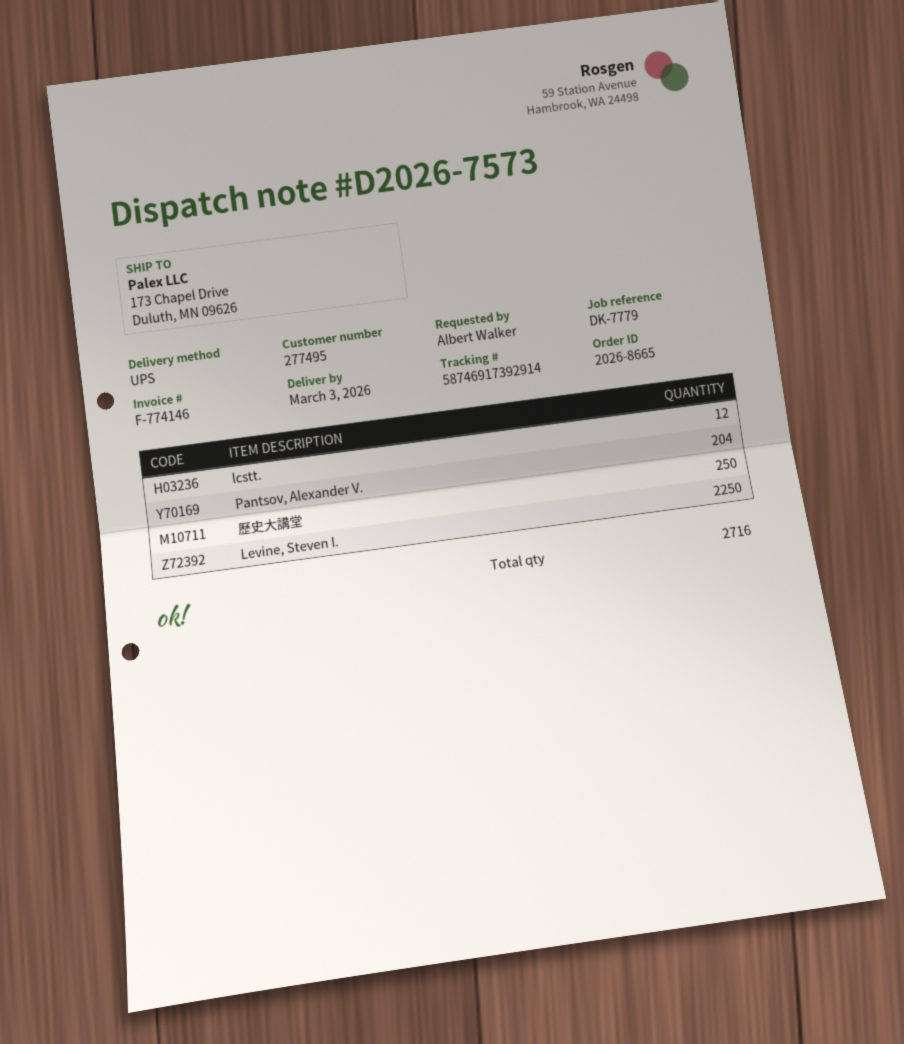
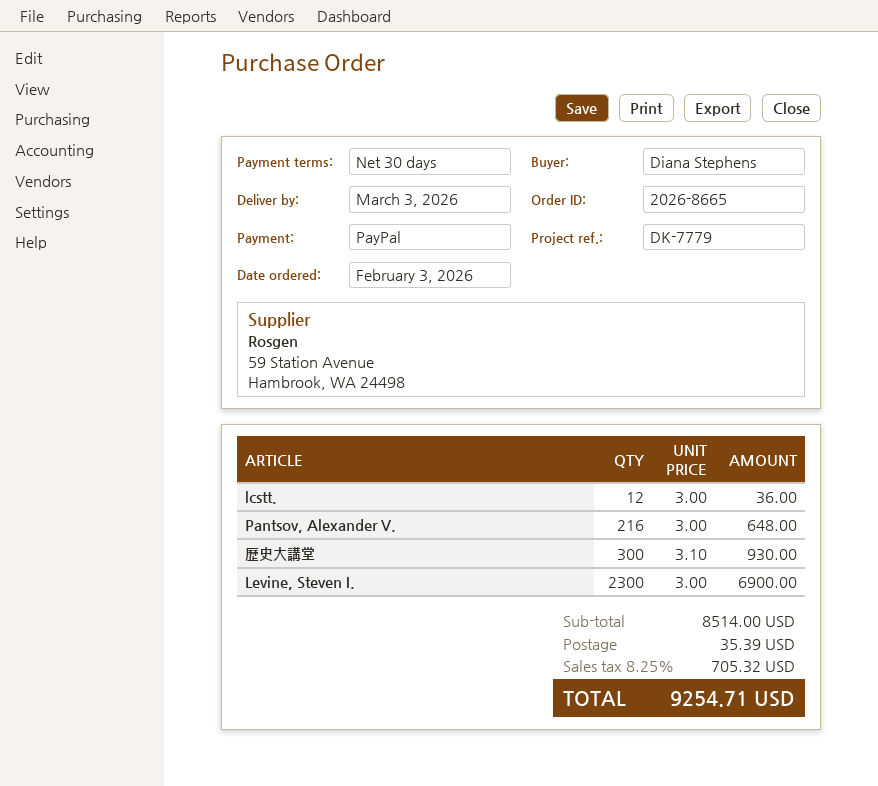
ordered by: Albert Walker -> Diana Stephens
Pantsov, Alexander V.: 204 -> 216
歷史大講堂: 250 -> 300
Levine, Steven I.: 2250 -> 2300

